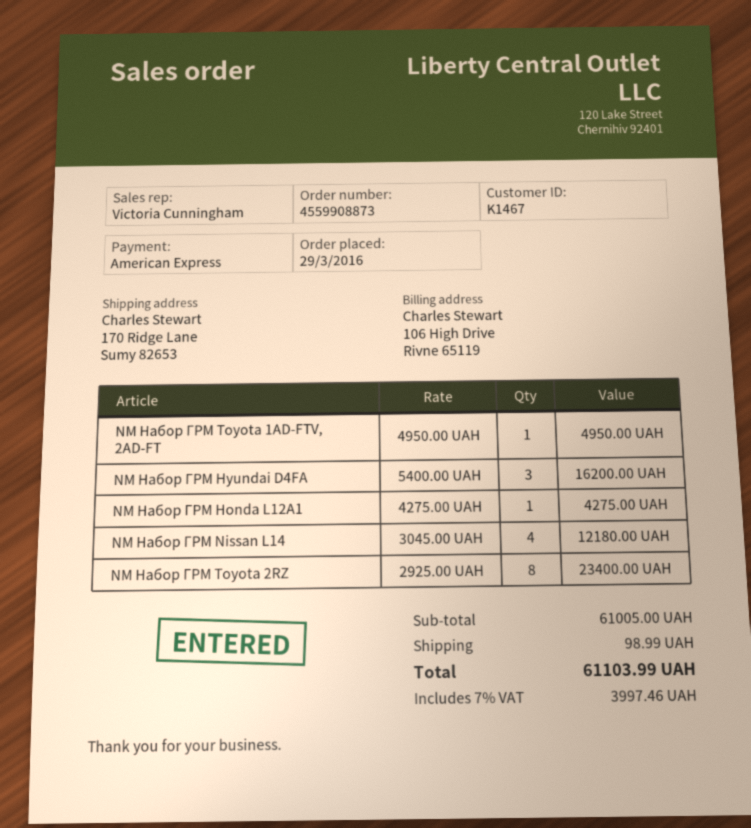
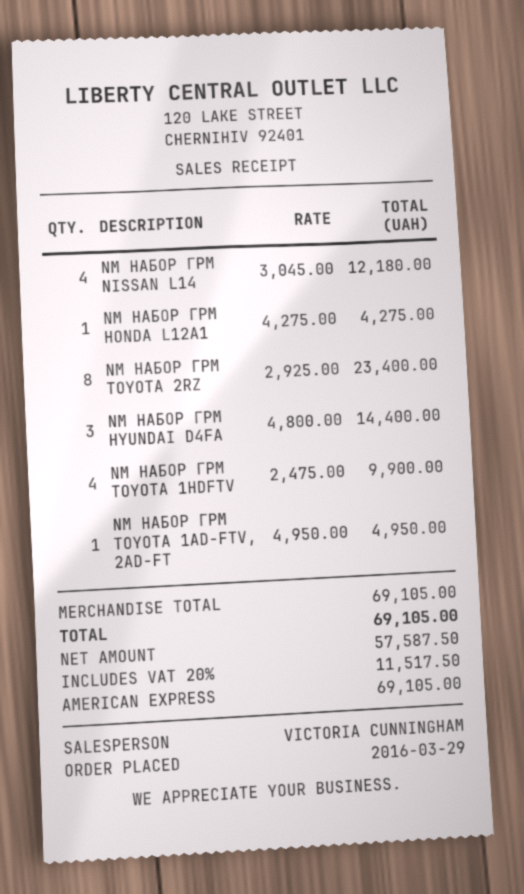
NM Набор ГРМ Hyundai D4FA: 3 x 5400.00 = 16200.00 -> 3 x 4800.00 = 14400.00
NM НАБОР ГРМ TOYOTA 1HDFTV: none -> 4 x 2475.00 = 9900.00
subtotal: 61005.00 -> 69105.00
shipping: 98.99 -> none
tax: 7% = 3997.46 -> 20% = 11517.50
total: 61103.99 -> 69105.00

